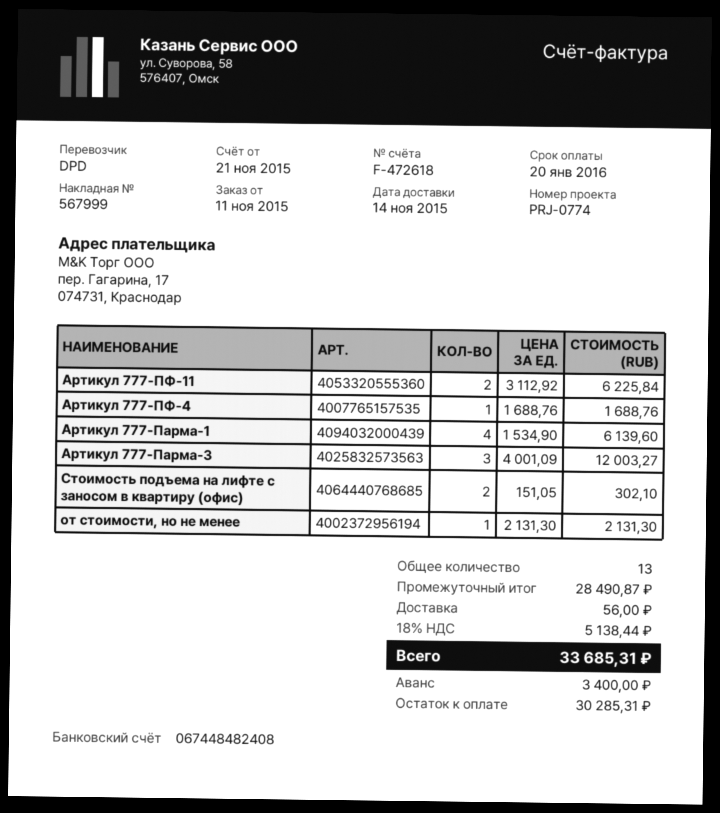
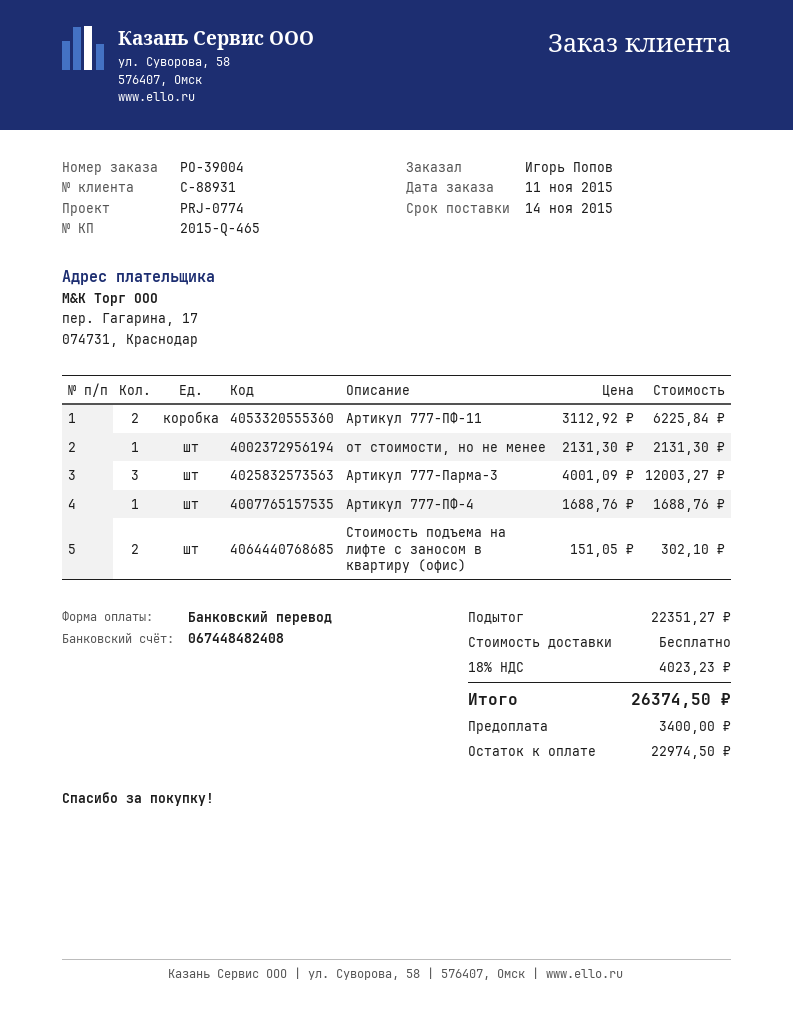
Aртикул 777-Парма-1: 4 x 1534.90 = 6139.60 -> none
subtotal: 28490.87 -> 22351.27
shipping: 56.00 -> 0.00
tax: 18% = 5138.44 -> 18% = 4023.23
total: 33685.31 -> 26374.50
balance: 30285.31 -> 22974.50

